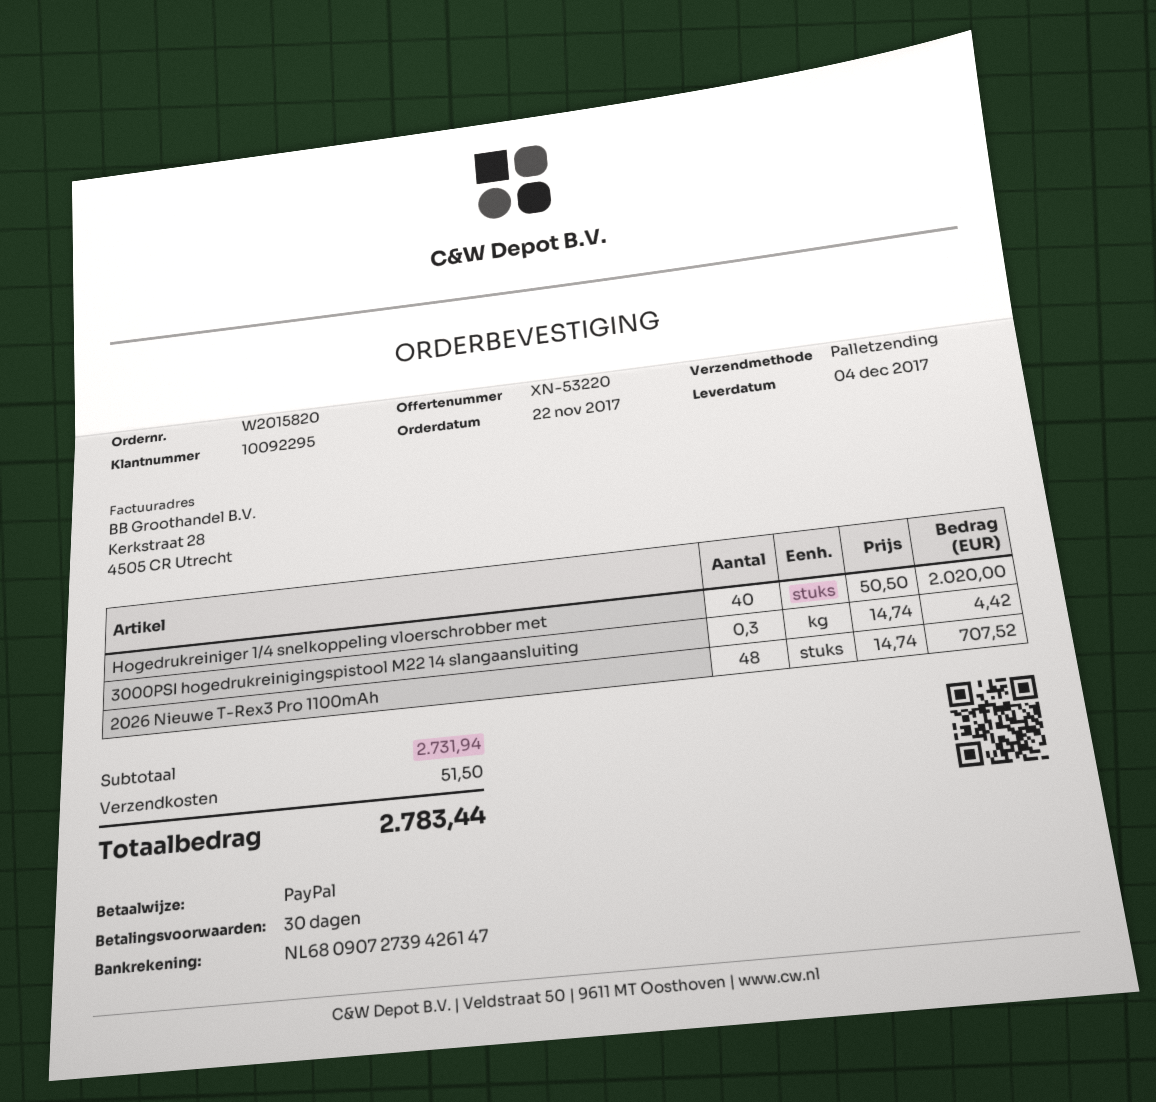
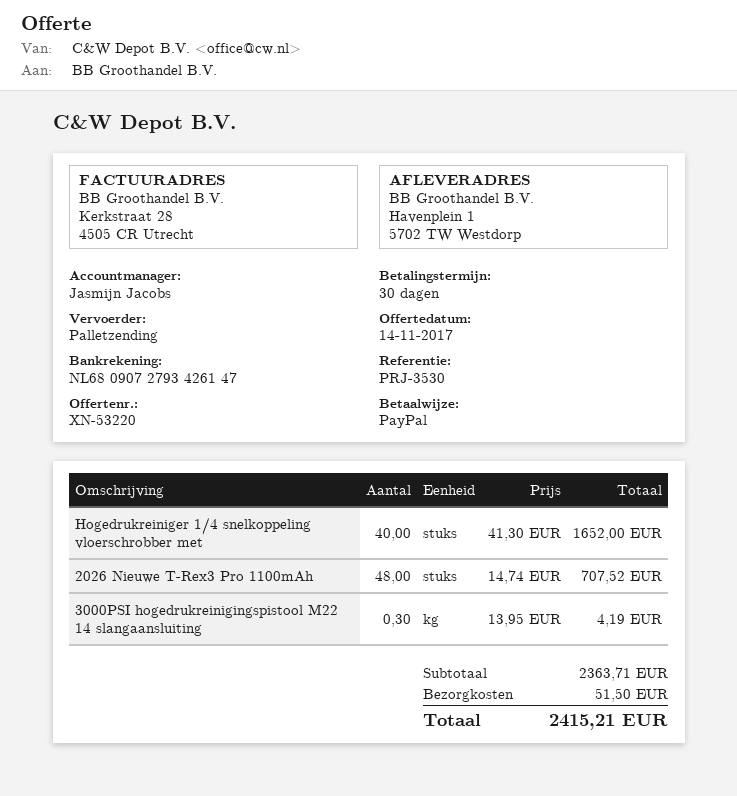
bank account: NL6809072739426147 -> NL6809072793426147
Hogedrukreiniger 1/4 snelkoppeling vloerschrobber met: 40 x 50.50 = 2020.00 -> 40 x 41.30 = 1652.00
3000PSI hogedrukreinigingspistool M22 14 slangaansluiting: 0.3 x 14.74 = 4.42 -> 0.3 x 13.95 = 4.19
subtotal: 2731.94 -> 2363.71
total: 2783.44 -> 2415.21

